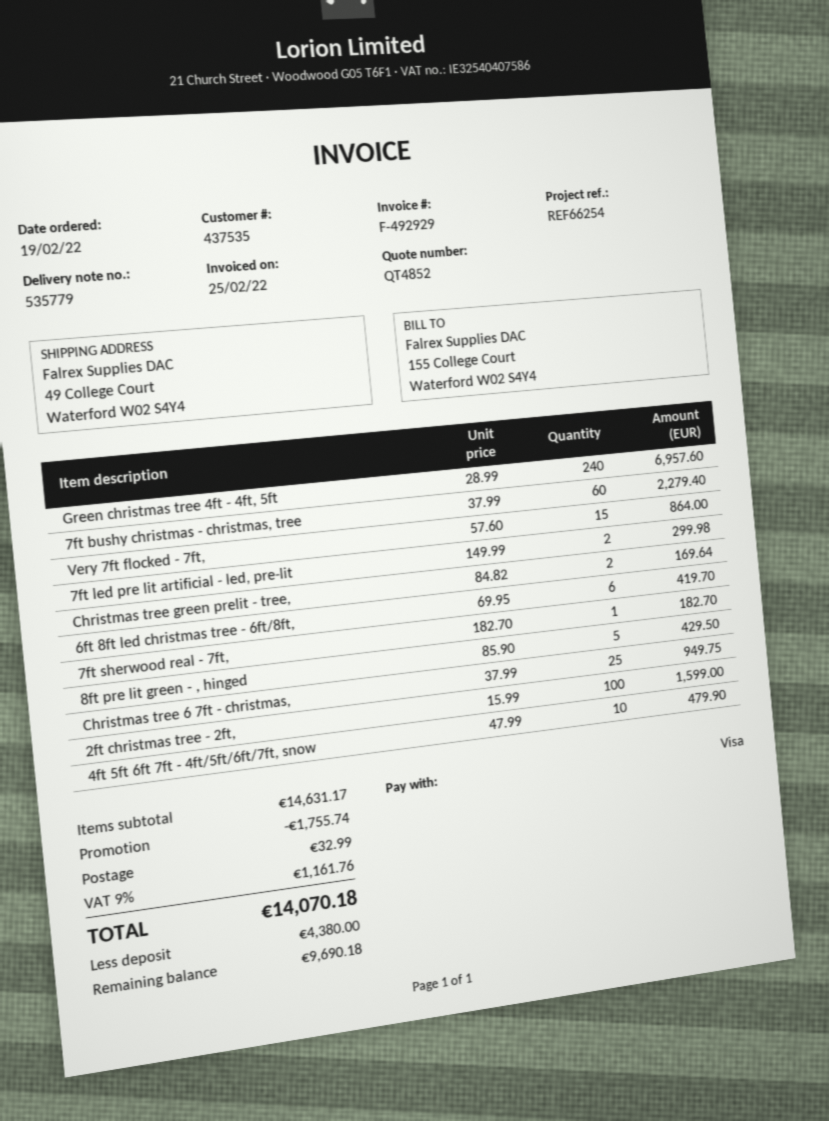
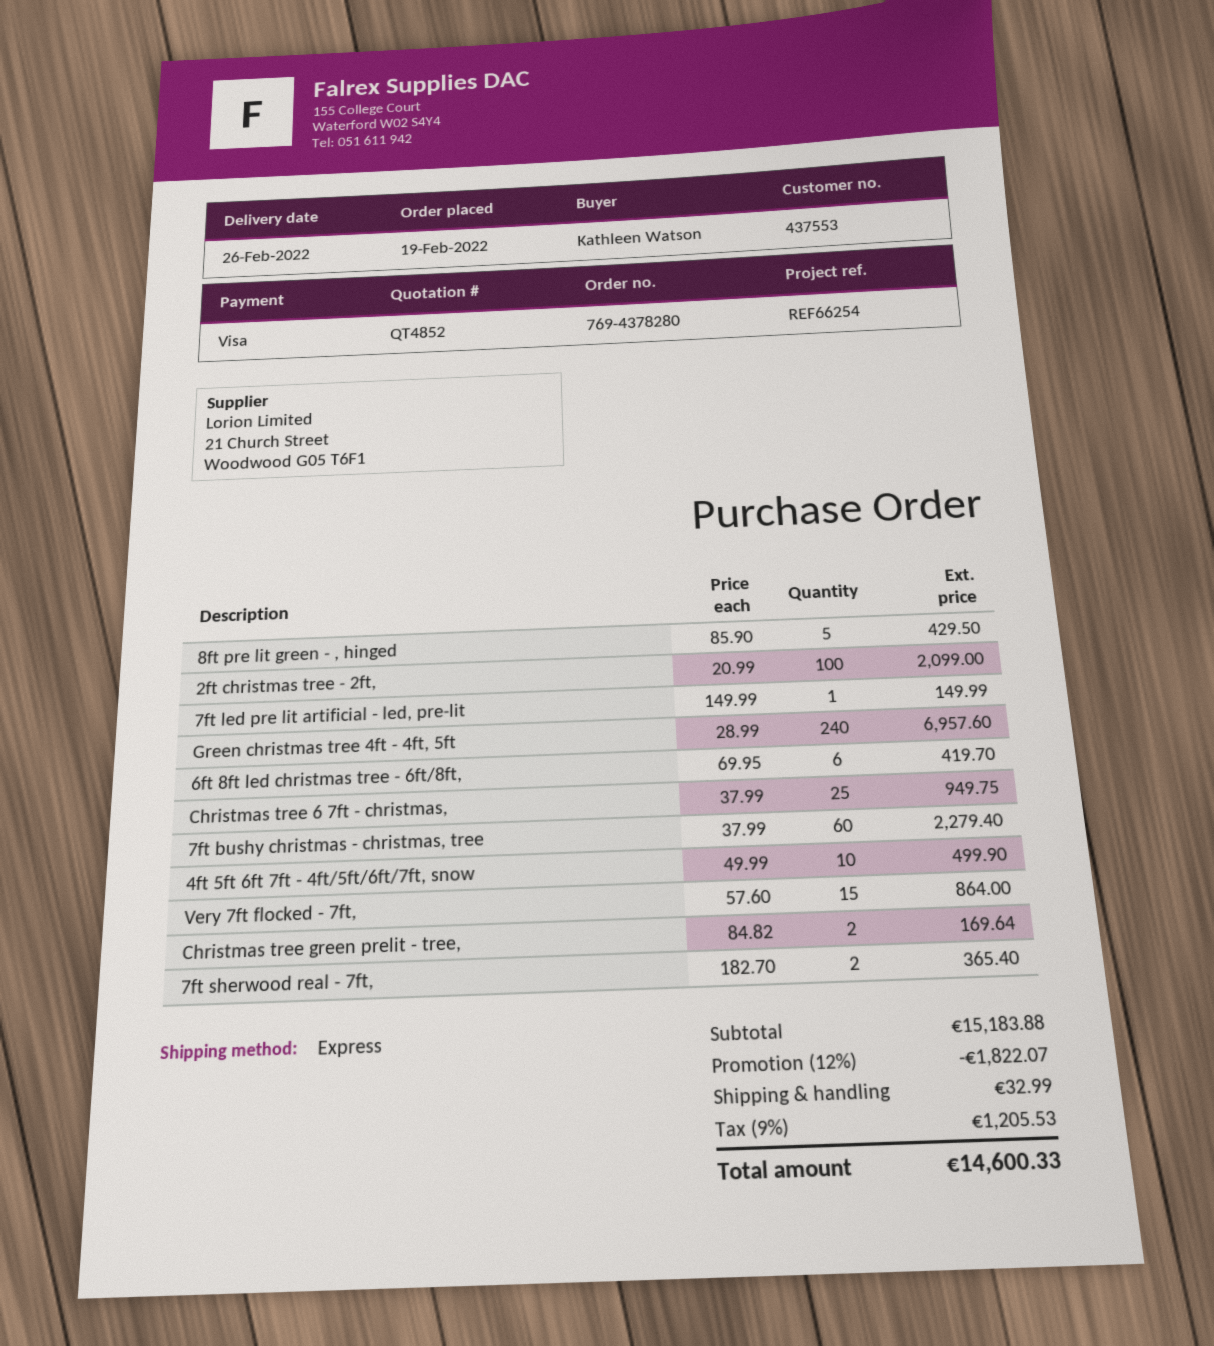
customer number: 437535 -> 437553
7ft led pre lit artificial - led, pre-lit: 2 x 149.99 = 299.98 -> 1 x 149.99 = 149.99
7ft sherwood real - 7ft,: 1 x 182.70 = 182.70 -> 2 x 182.70 = 365.40
2ft christmas tree - 2ft,: 100 x 15.99 = 1599.00 -> 100 x 20.99 = 2099.00
4ft 5ft 6ft 7ft - 4ft/5ft/6ft/7ft, snow: 10 x 47.99 = 479.90 -> 10 x 49.99 = 499.90
subtotal: 14631.17 -> 15183.88
discount: 1755.74 -> 1822.07
tax: 9% = 1161.76 -> 9% = 1205.53
total: 14070.18 -> 14600.33

